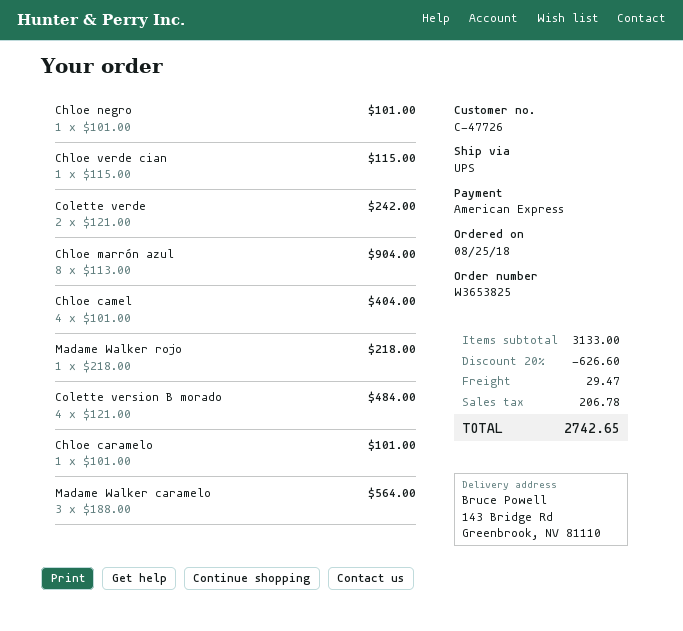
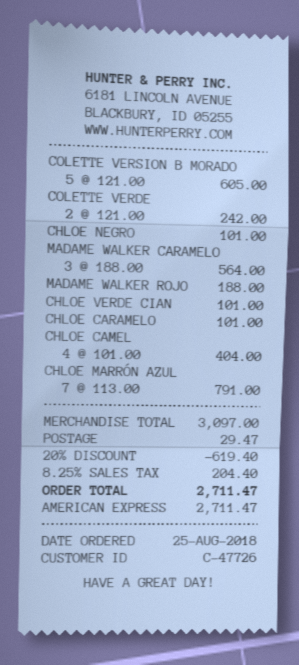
Chloe verde cian: 1 x 115.00 = 115.00 -> 1 x 101.00 = 101.00
Chloe marrón azul: 8 x 113.00 = 904.00 -> 7 x 113.00 = 791.00
Madame Walker rojo: 1 x 218.00 = 218.00 -> 1 x 188.00 = 188.00
Colette version B morado: 4 x 121.00 = 484.00 -> 5 x 121.00 = 605.00
subtotal: 3133.00 -> 3097.00
discount: 20% = 626.60 -> 20% = 619.40
tax: 206.78 -> 204.40
total: 2742.65 -> 2711.47

